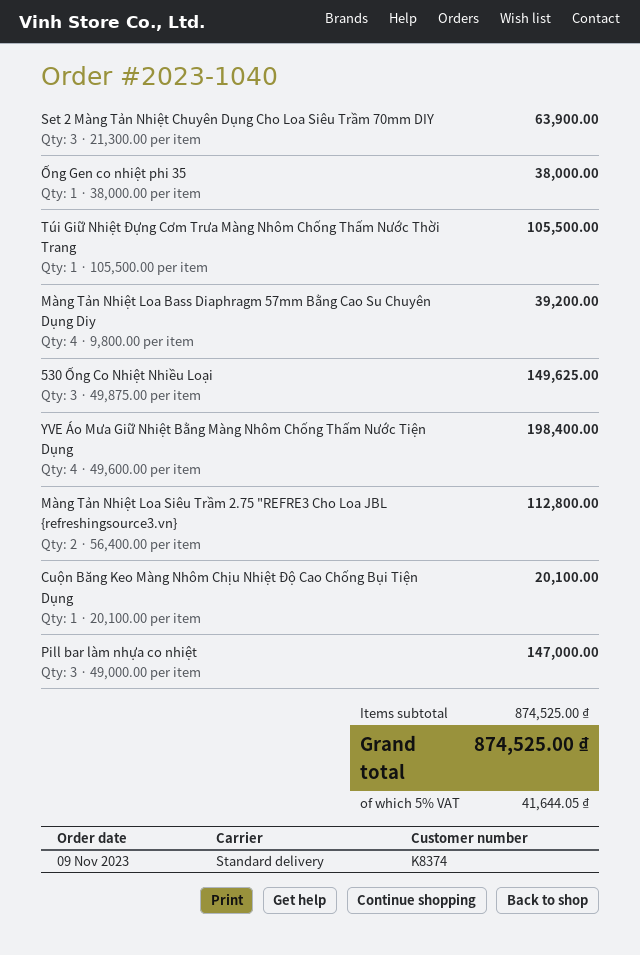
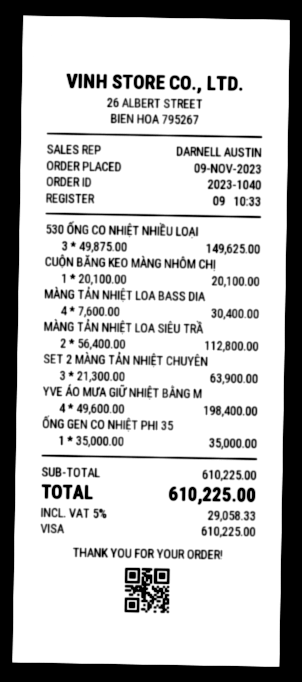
Ống Gen co nhiệt phi 35: 1 x 38000.00 = 38000.00 -> 1 x 35000.00 = 35000.00
Túi Giữ Nhiệt Đựng Cơm Trưa Màng Nhôm Chống Thấm Nước Thời Trang: 1 x 105500.00 = 105500.00 -> none
Màng Tản Nhiệt Loa Bass Diaphragm 57mm Bằng Cao Su Chuyên Dụng Diy: 4 x 9800.00 = 39200.00 -> 4 x 7600.00 = 30400.00
Pill bar làm nhựa co nhiệt: 3 x 49000.00 = 147000.00 -> none
subtotal: 874525.00 -> 610225.00
tax: 5% = 41644.05 -> 5% = 29058.33
total: 874525.00 -> 610225.00

